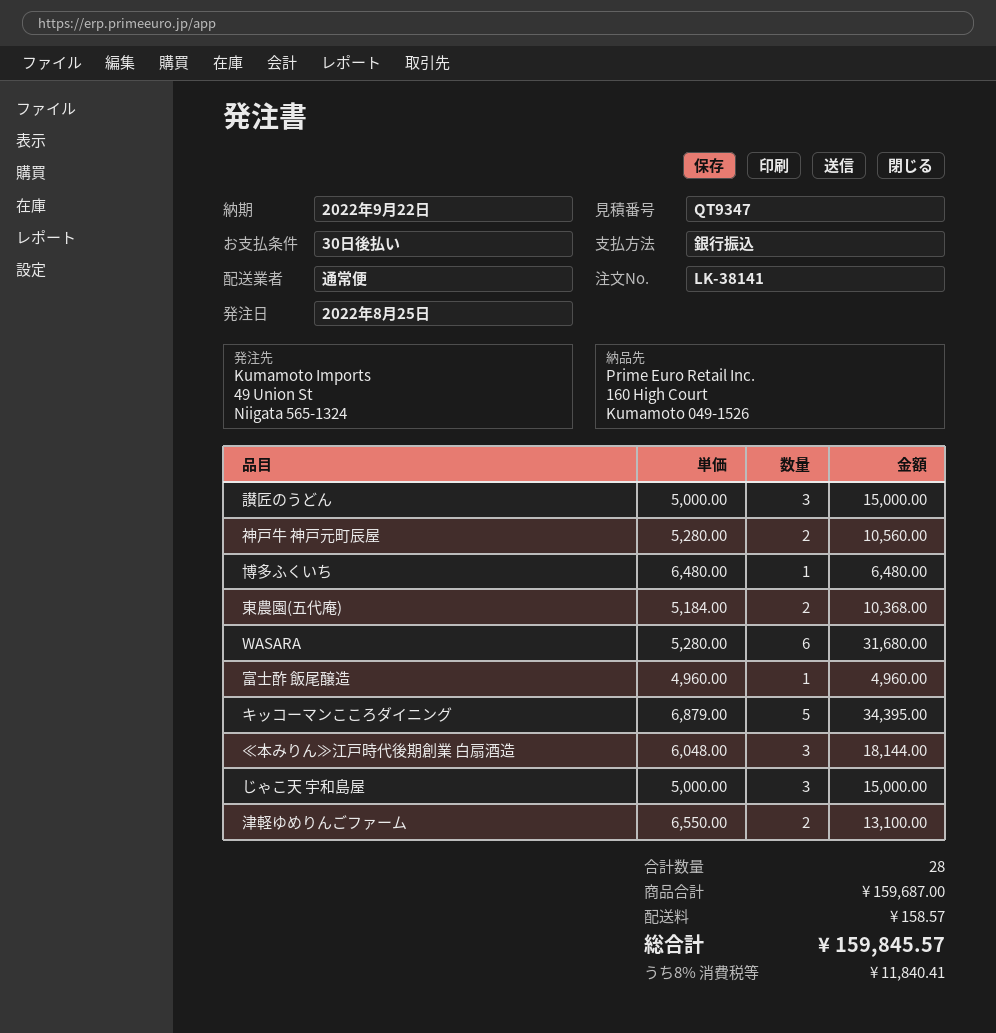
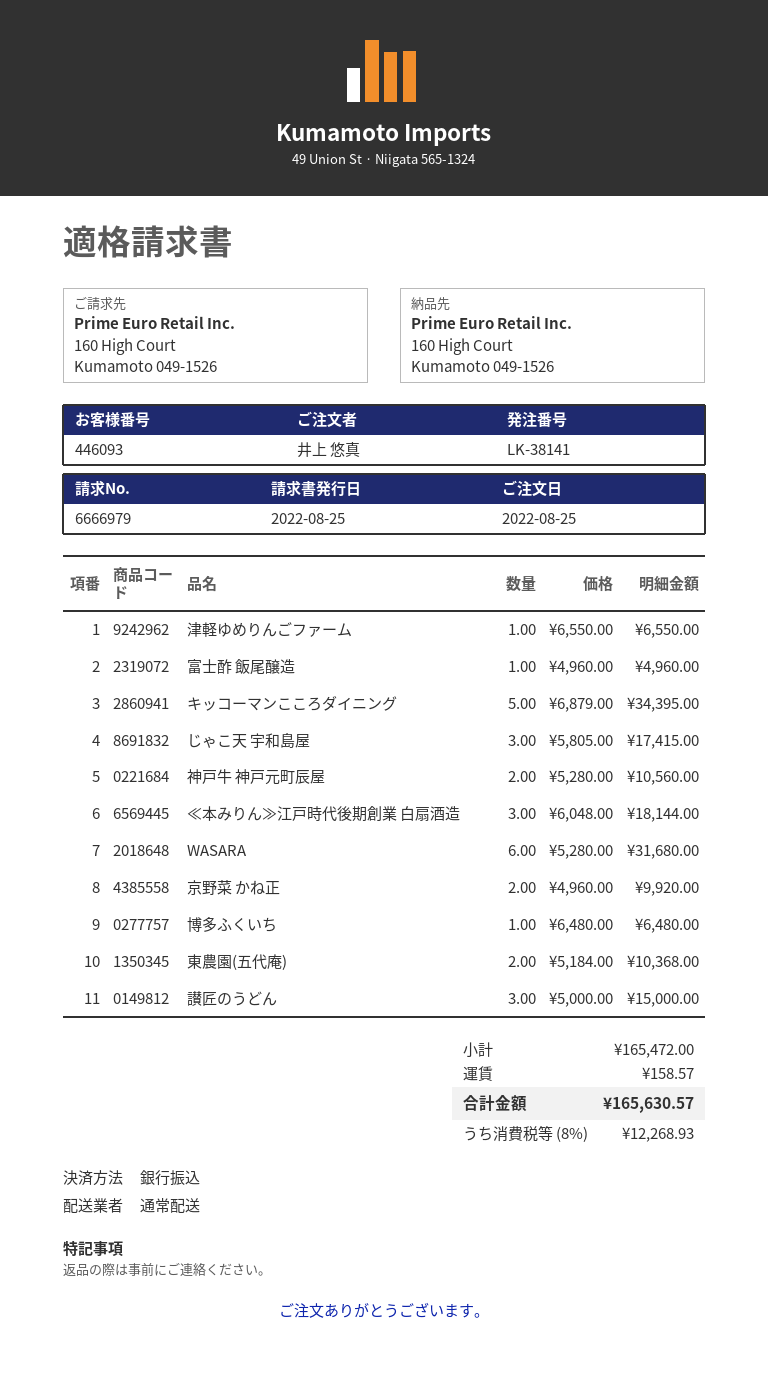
じゃこ天 宇和島屋: 3 x 5000.00 = 15000.00 -> 3 x 5805.00 = 17415.00
津軽ゆめりんごファーム: 2 x 6550.00 = 13100.00 -> 1 x 6550.00 = 6550.00
京野菜 かね正: none -> 2 x 4960.00 = 9920.00
subtotal: 159687.00 -> 165472.00
tax: 8% = 11840.41 -> 8% = 12268.93
total: 159845.57 -> 165630.57

